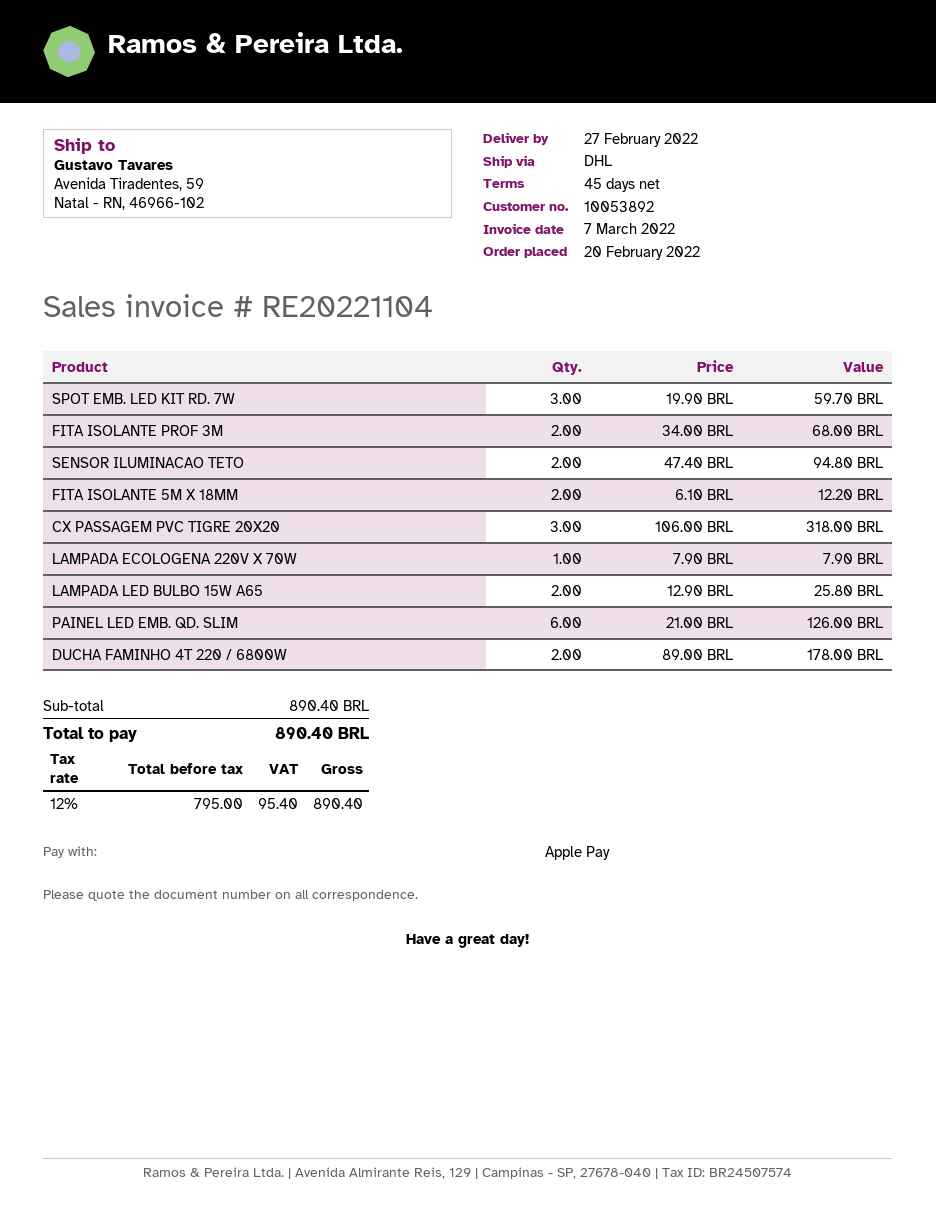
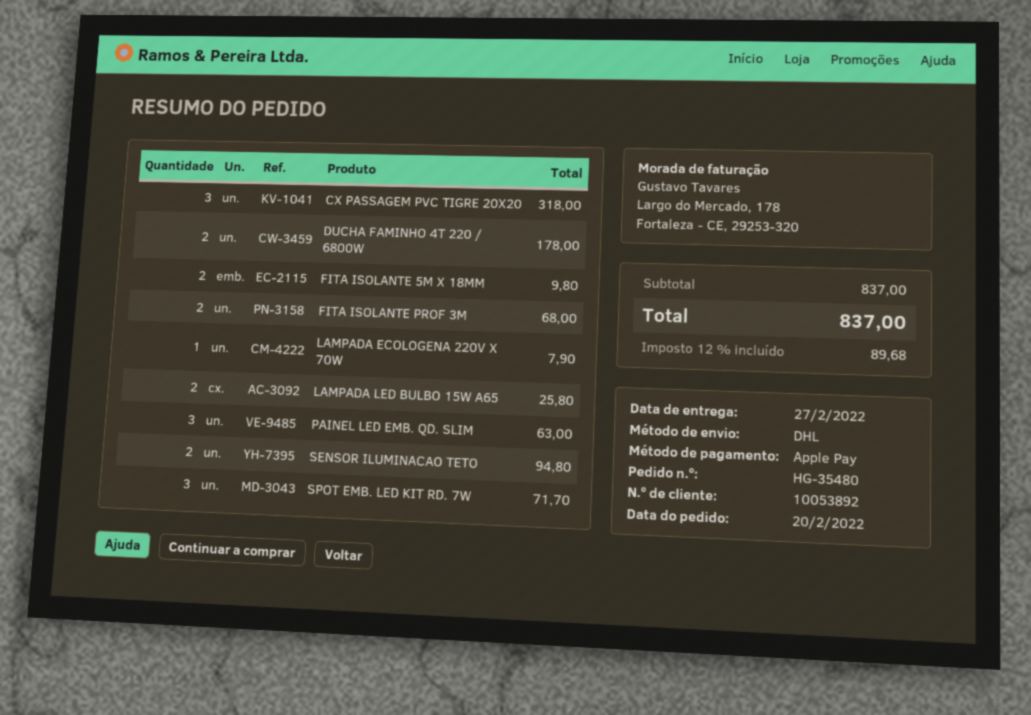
SPOT EMB. LED KIT RD. 7W: 3 for 59.70 -> 3 for 71.70
FITA ISOLANTE 5M X 18MM: 2 for 12.20 -> 2 for 9.80
PAINEL LED EMB. QD. SLIM: 6 for 126.00 -> 3 for 63.00
subtotal: 890.40 -> 837.00
tax: 12% = 95.40 -> 12% = 89.68
total: 890.40 -> 837.00

